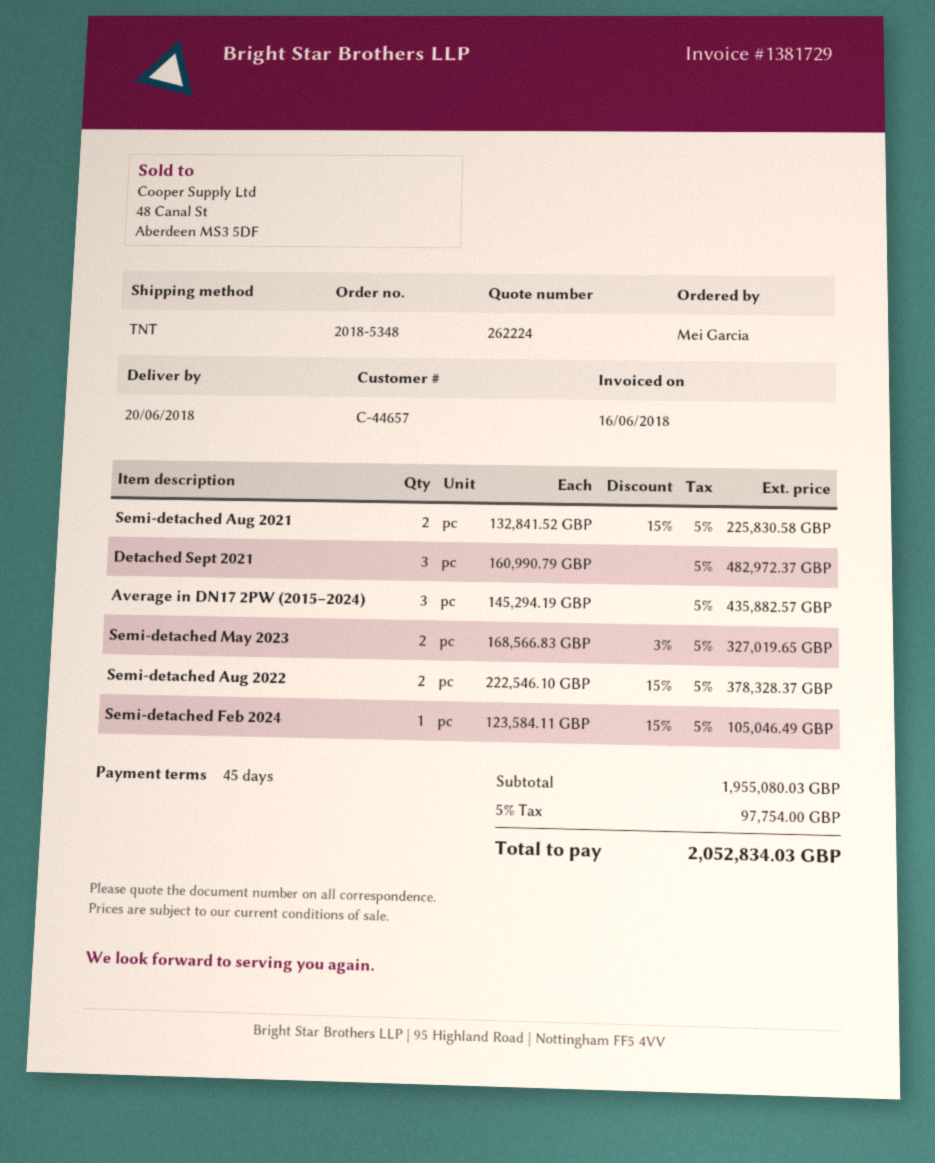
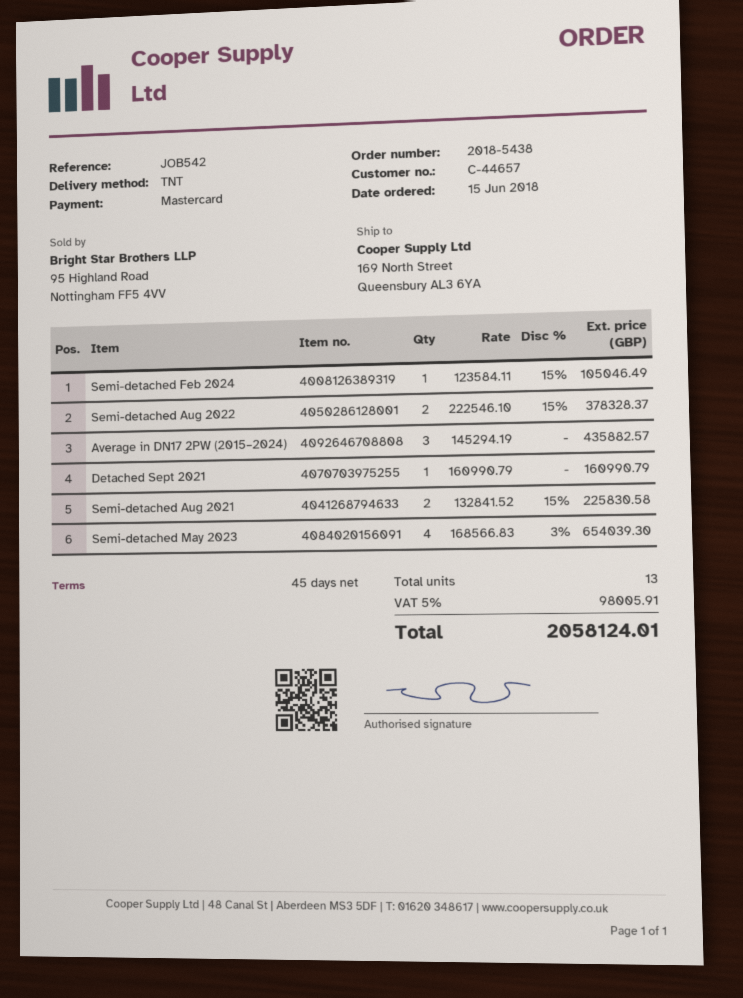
order number: 2018-5348 -> 2018-5438
Detached Sept 2021: 3 x 160990.79 = 482972.37 -> 1 x 160990.79 = 160990.79
Semi-detached May 2023: 2 x 168566.83 - 3% = 327019.65 -> 4 x 168566.83 - 3% = 654039.30
tax: 5% = 97754.00 -> 5% = 98005.91
total: 2052834.03 -> 2058124.01

